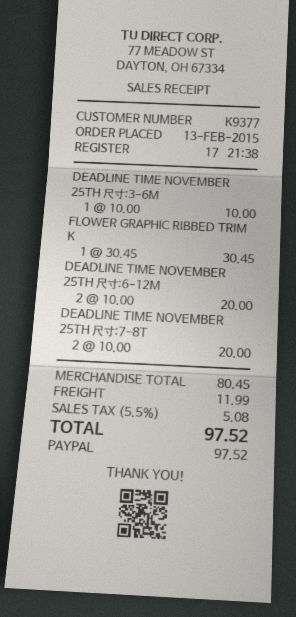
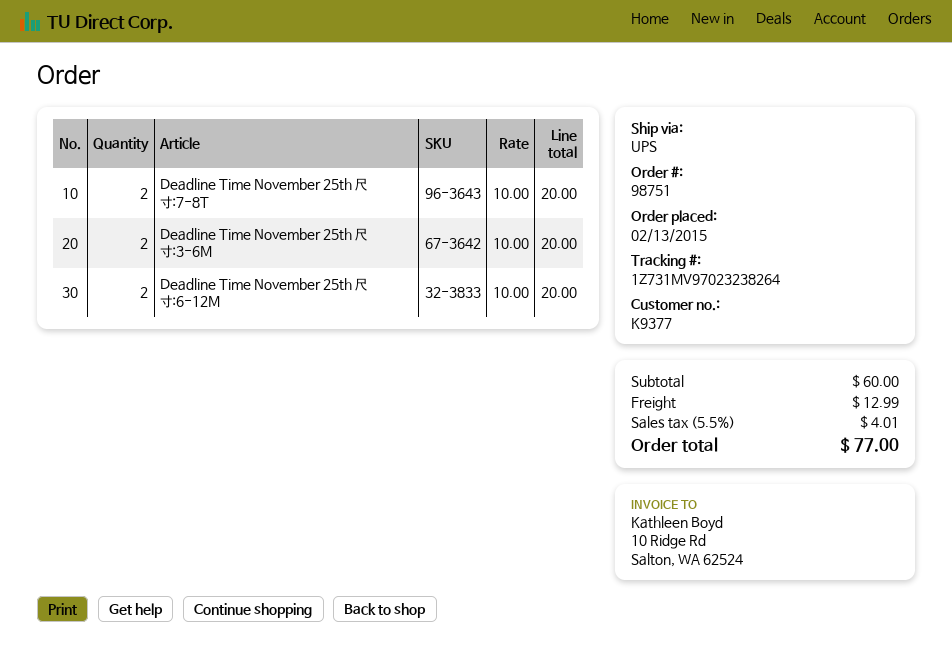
DEADLINE TIME NOVEMBER 25TH 尺寸:3-6M: 1 x 10.00 = 10.00 -> 2 x 10.00 = 20.00
FLOWER GRAPHIC RIBBED TRIM K: 1 x 30.45 = 30.45 -> none
subtotal: 80.45 -> 60.00
shipping: 11.99 -> 12.99
tax: 5.5% = 5.08 -> 5.5% = 4.01
total: 97.52 -> 77.00

